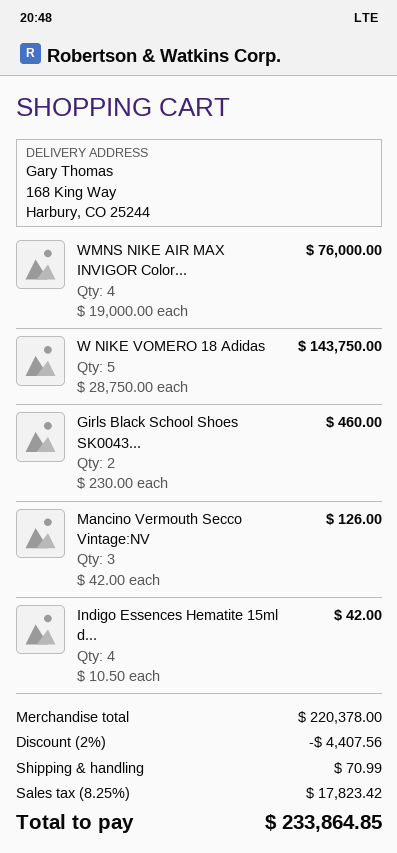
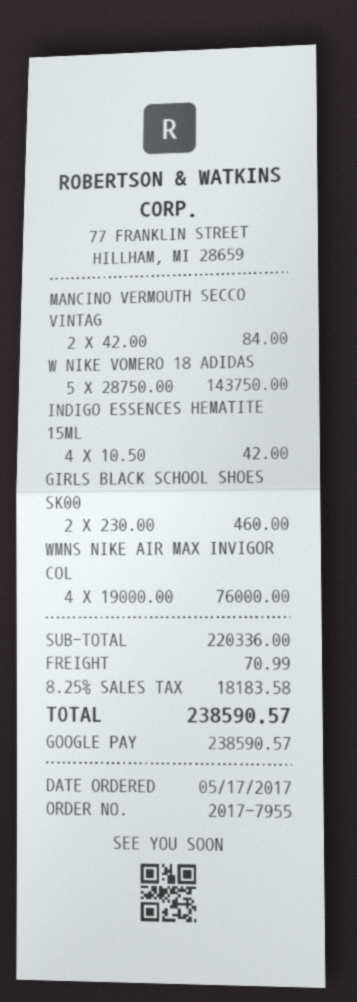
Mancino Vermouth Secco Vintage:NV: 3 x 42.00 = 126.00 -> 2 x 42.00 = 84.00
subtotal: 220378.00 -> 220336.00
discount: 2% = 4407.56 -> none
tax: 8.25% = 17823.42 -> 8.25% = 18183.58
total: 233864.85 -> 238590.57

